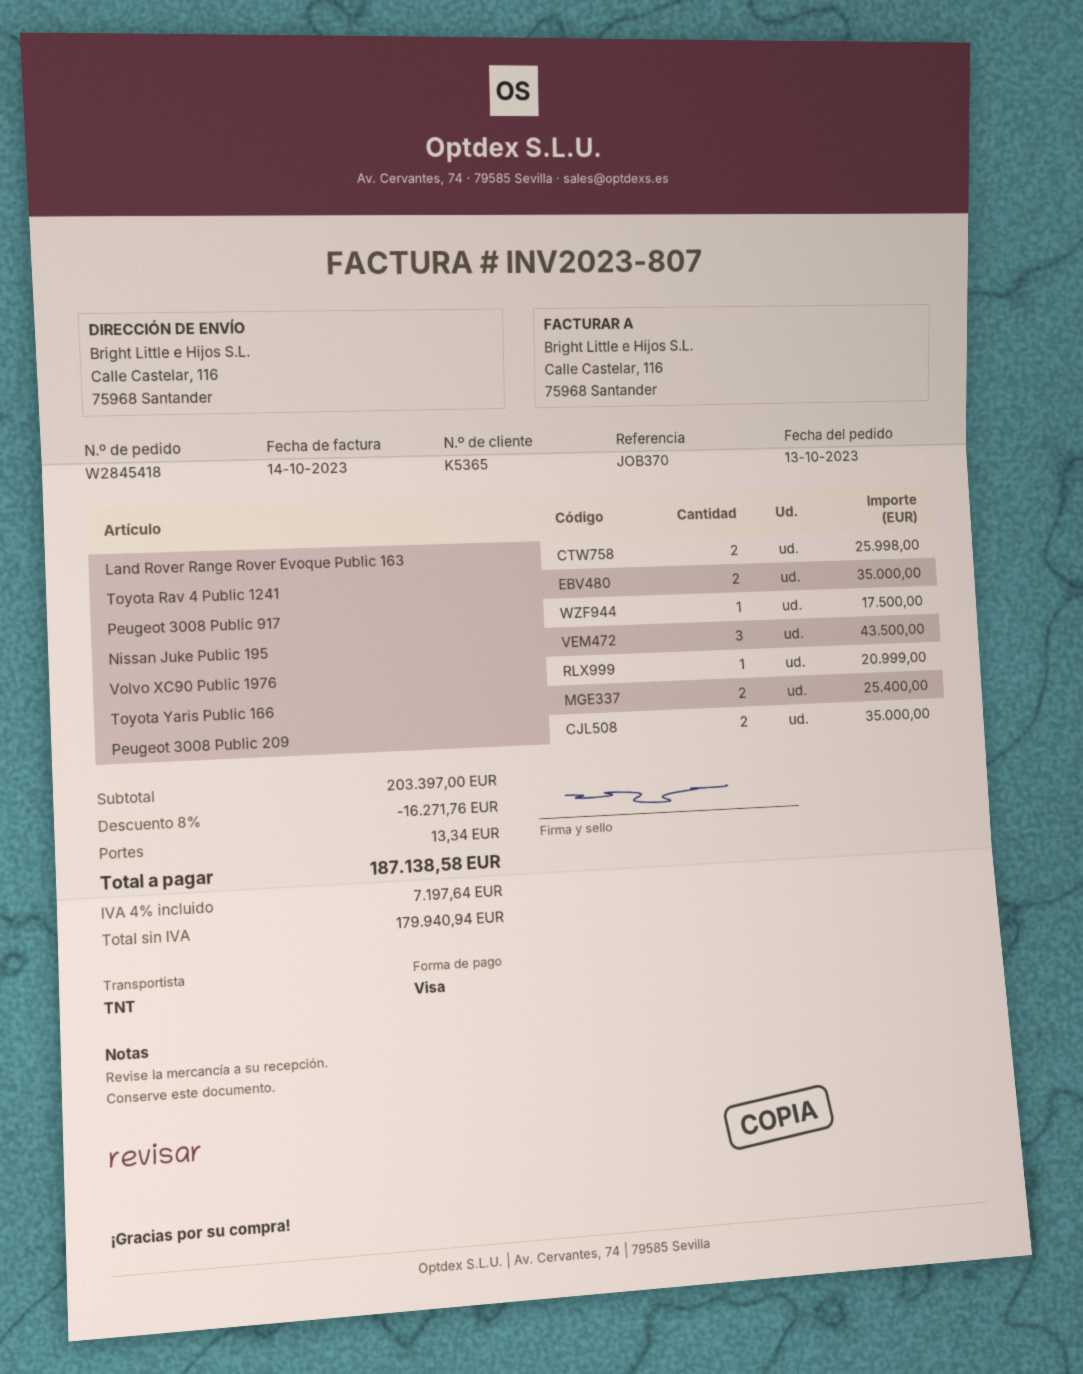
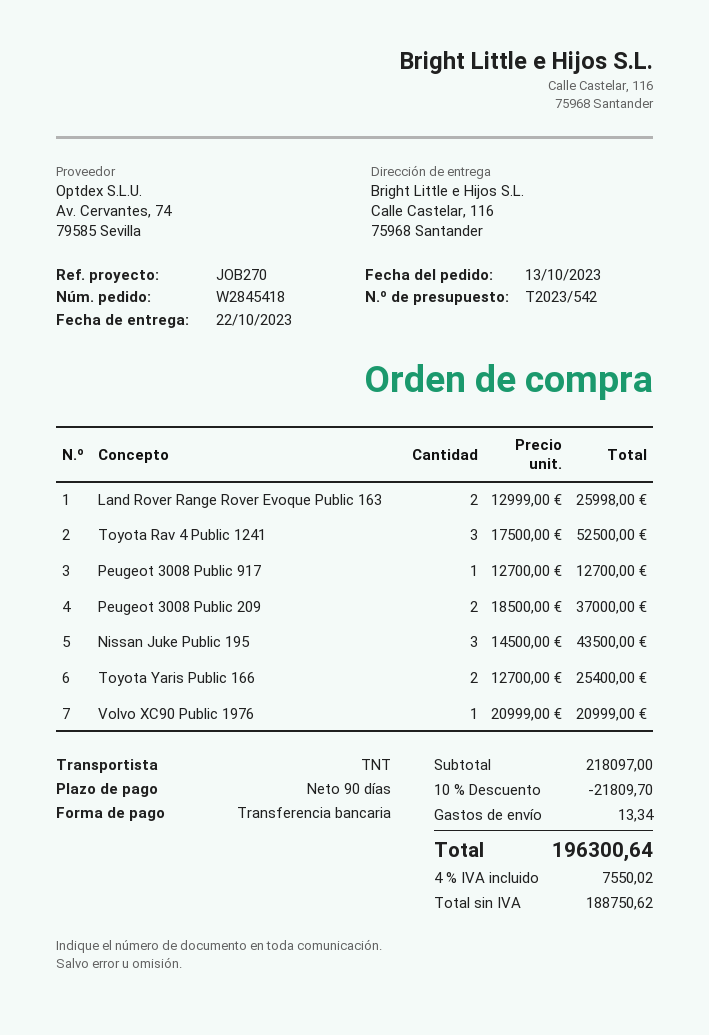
reference: JOB370 -> JOB270
payment method: Visa -> bank transfer
Toyota Rav 4 Public 1241: 2 for 35000.00 -> 3 for 52500.00
Peugeot 3008 Public 917: 1 for 17500.00 -> 1 for 12700.00
Peugeot 3008 Public 209: 2 for 35000.00 -> 2 for 37000.00
subtotal: 203397.00 -> 218097.00
discount: 8% = 16271.76 -> 10% = 21809.70
net: 179940.94 -> 188750.62
tax: 4% = 7197.64 -> 4% = 7550.02
total: 187138.58 -> 196300.64

